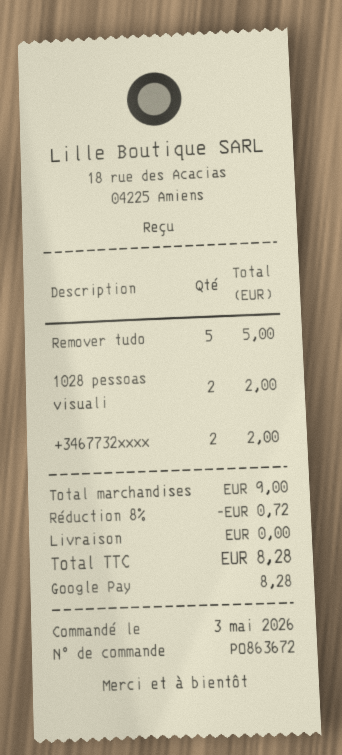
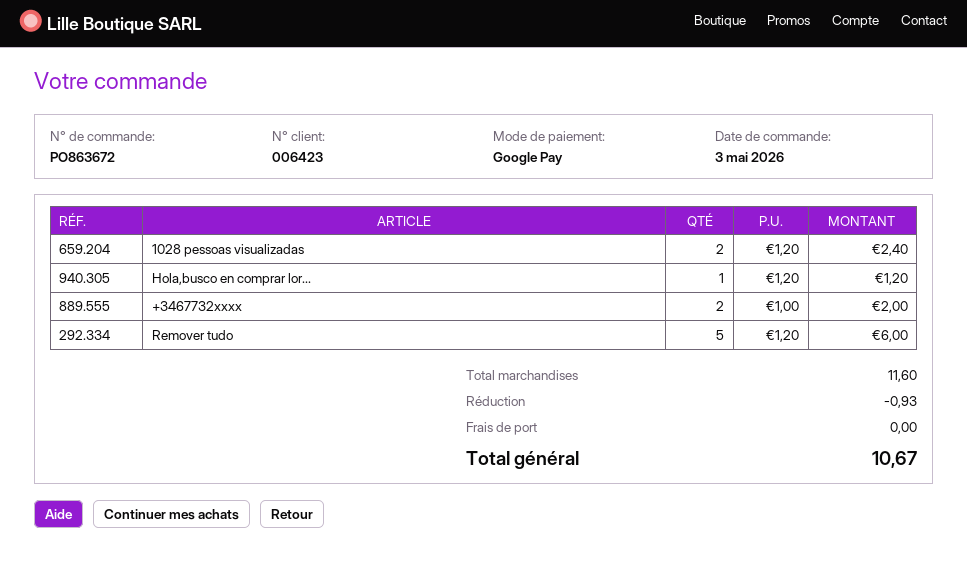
Remover tudo: 5 for 5.00 -> 5 for 6.00
1028 pessoas visuali: 2 for 2.00 -> 2 for 2.40
Hola,busco en comprar lor...: none -> 1 for 1.20
subtotal: 9.00 -> 11.60
discount: 0.72 -> 0.93
total: 8.28 -> 10.67

